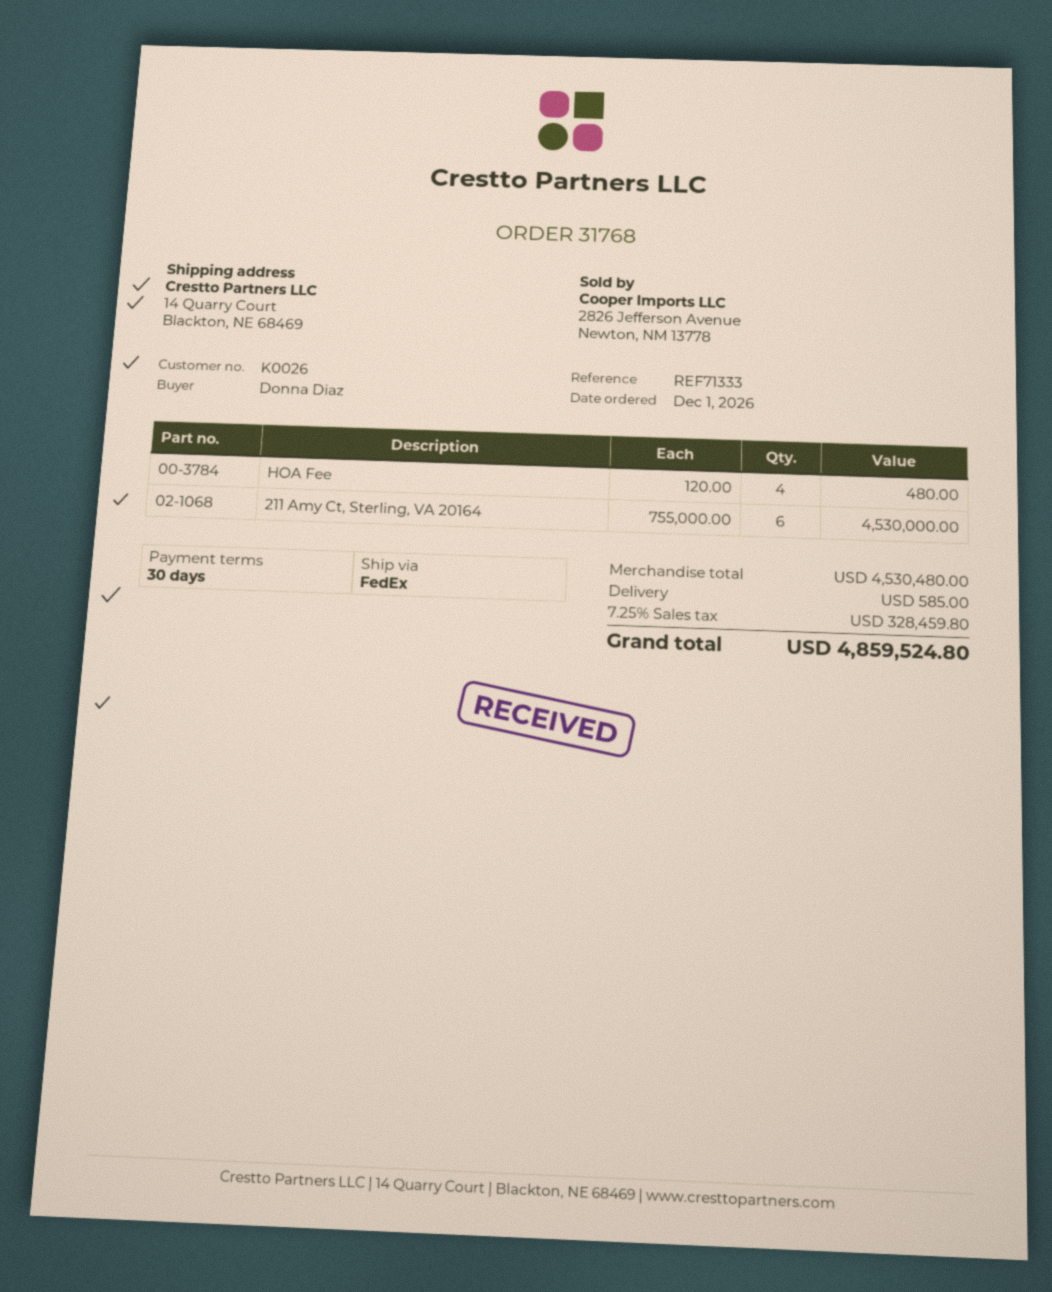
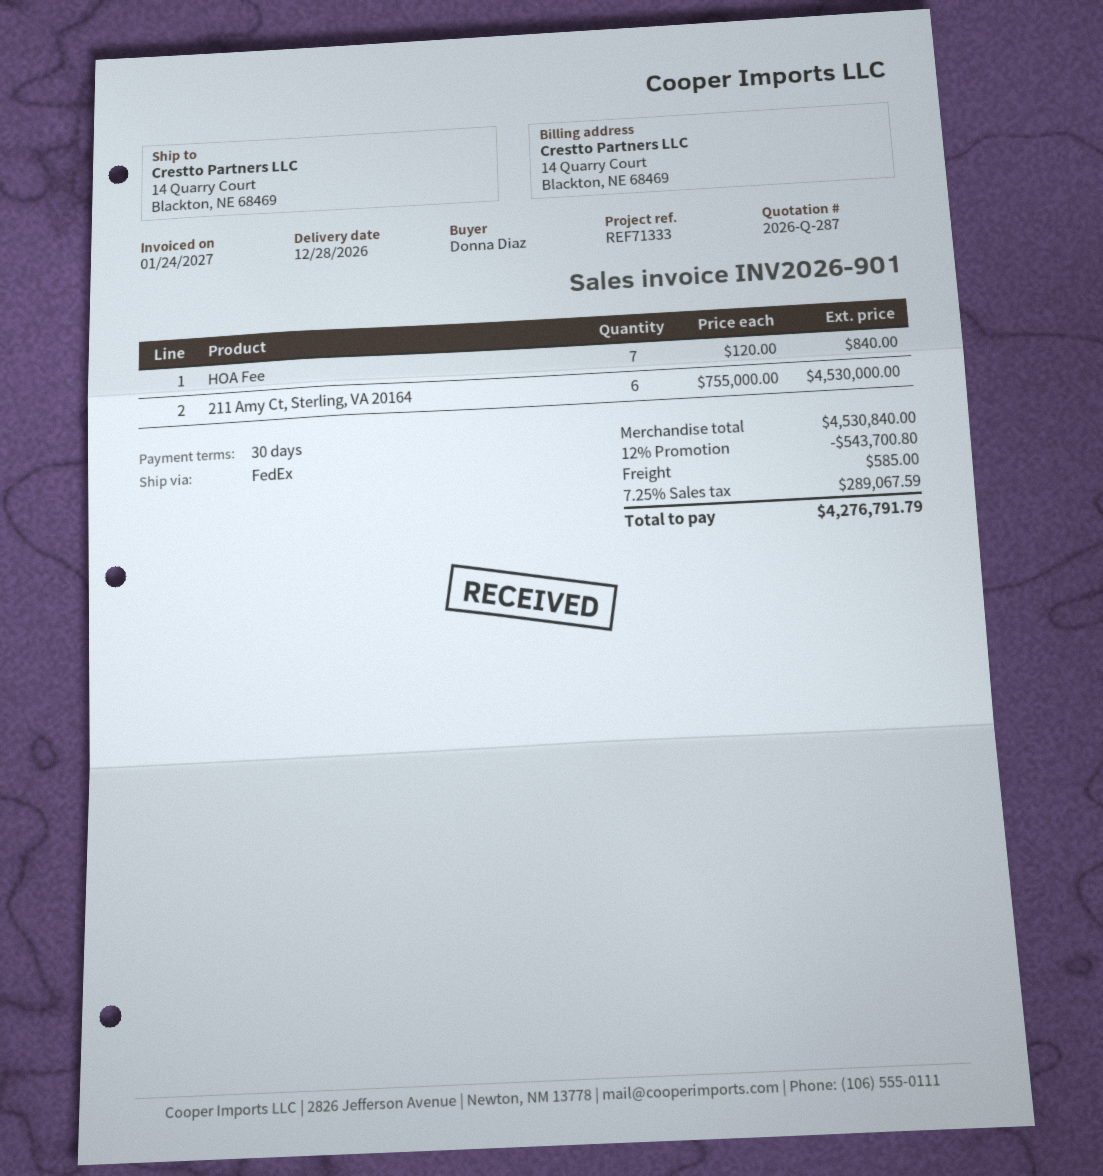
HOA Fee: 4 x 120.00 = 480.00 -> 7 x 120.00 = 840.00
subtotal: 4530480.00 -> 4530840.00
discount: none -> 12% = 543700.80
tax: 7.25% = 328459.80 -> 7.25% = 289067.59
total: 4859524.80 -> 4276791.79

